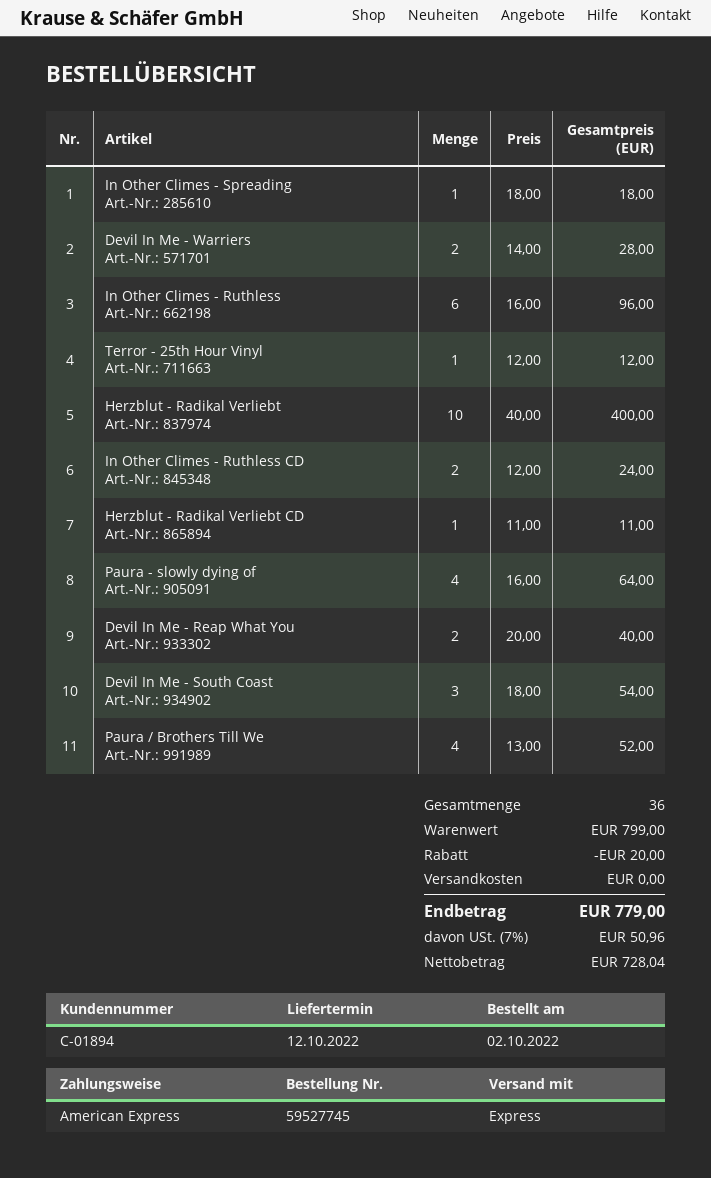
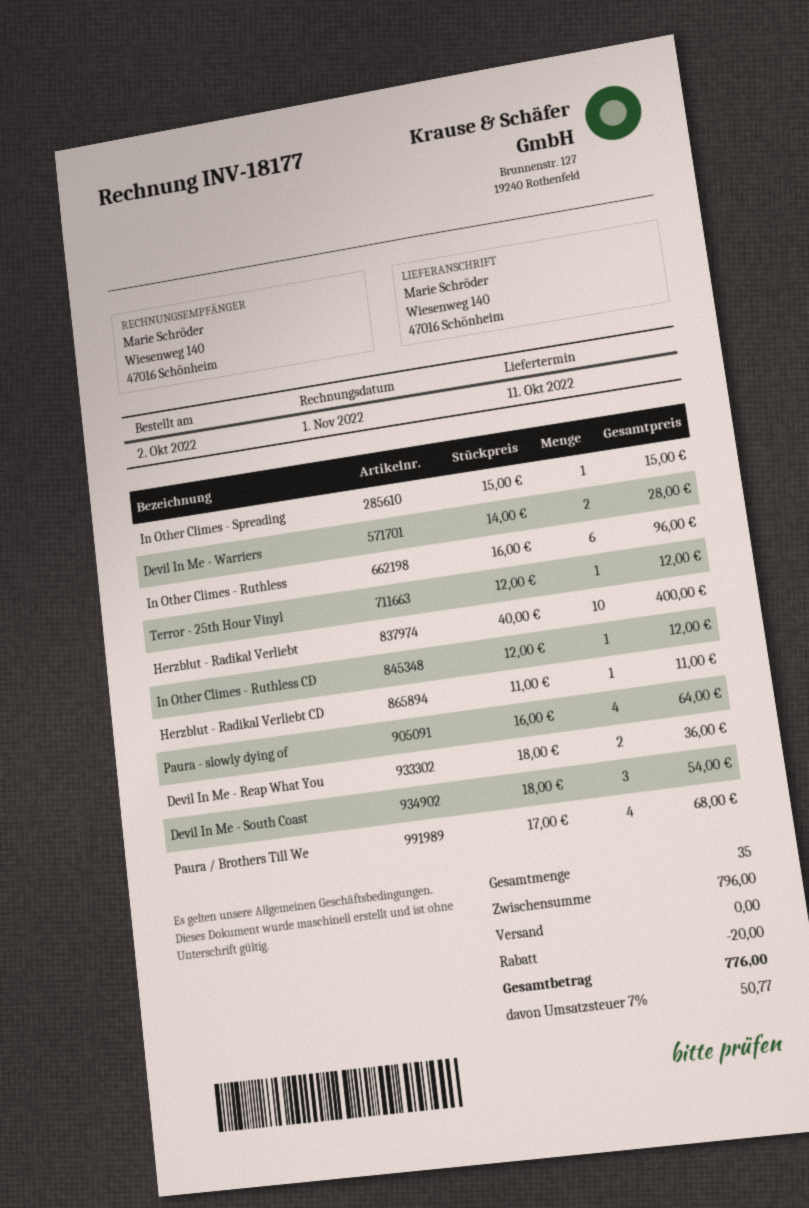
delivery date: 2022-10-12 -> 2022-10-11
In Other Climes - Spreading: 1 x 18.00 = 18.00 -> 1 x 15.00 = 15.00
In Other Climes - Ruthless CD: 2 x 12.00 = 24.00 -> 1 x 12.00 = 12.00
Devil In Me - Reap What You: 2 x 20.00 = 40.00 -> 2 x 18.00 = 36.00
Paura / Brothers Till We: 4 x 13.00 = 52.00 -> 4 x 17.00 = 68.00
total quantity: 36 -> 35
subtotal: 799.00 -> 796.00
tax: 7% = 50.96 -> 7% = 50.77
total: 779.00 -> 776.00

